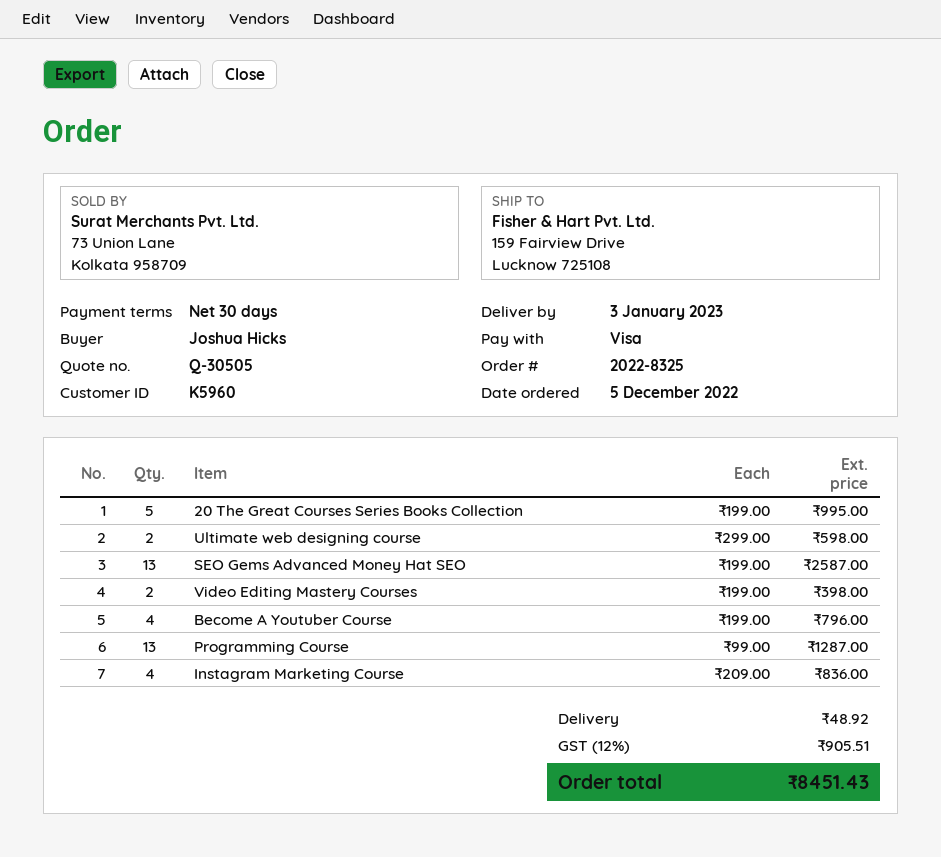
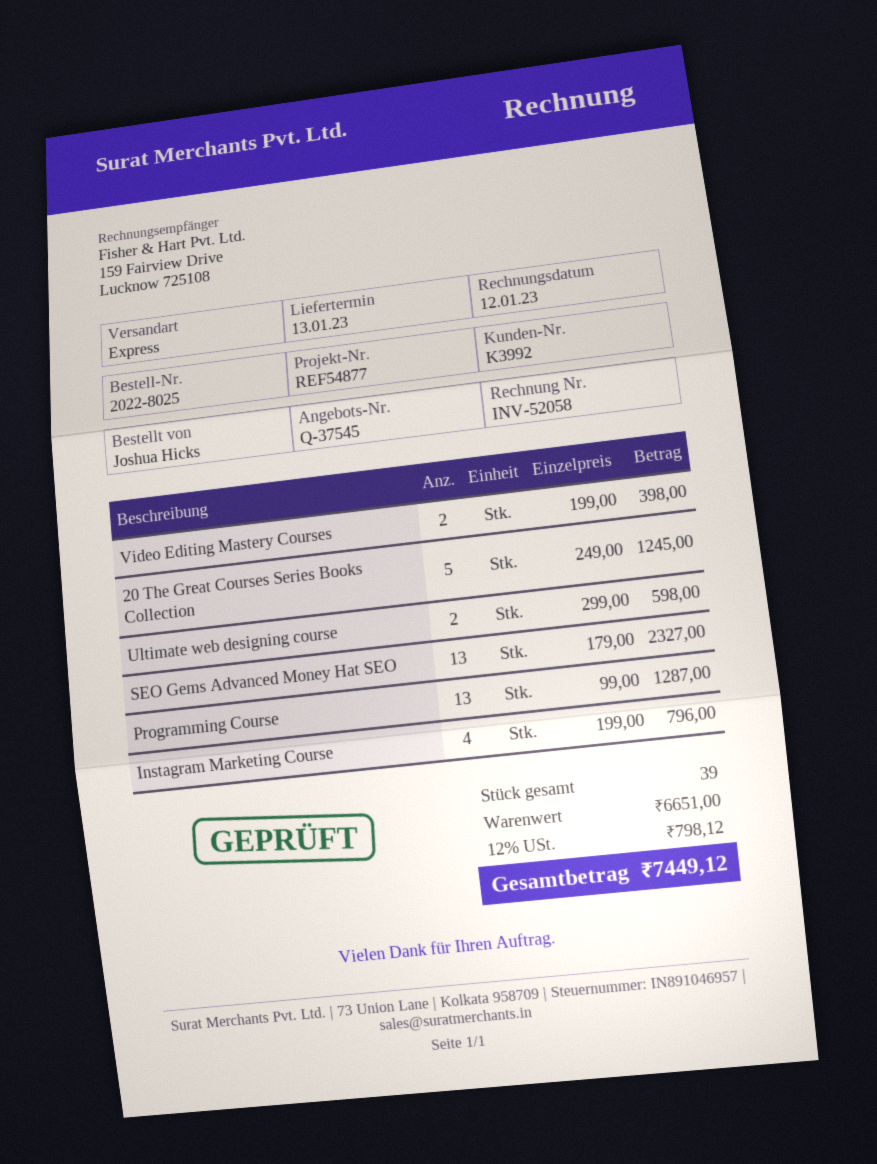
quote number: Q-30505 -> Q-37545
order number: 2022-8325 -> 2022-8025
delivery date: 2023-01-03 -> 2023-01-13
customer number: K5960 -> K3992
20 The Great Courses Series Books Collection: 5 x 199.00 = 995.00 -> 5 x 249.00 = 1245.00
SEO Gems Advanced Money Hat SEO: 13 x 199.00 = 2587.00 -> 13 x 179.00 = 2327.00
Become A Youtuber Course: 4 x 199.00 = 796.00 -> none
Instagram Marketing Course: 4 x 209.00 = 836.00 -> 4 x 199.00 = 796.00
shipping: 48.92 -> none
tax: 12% = 905.51 -> 12% = 798.12
total: 8451.43 -> 7449.12

